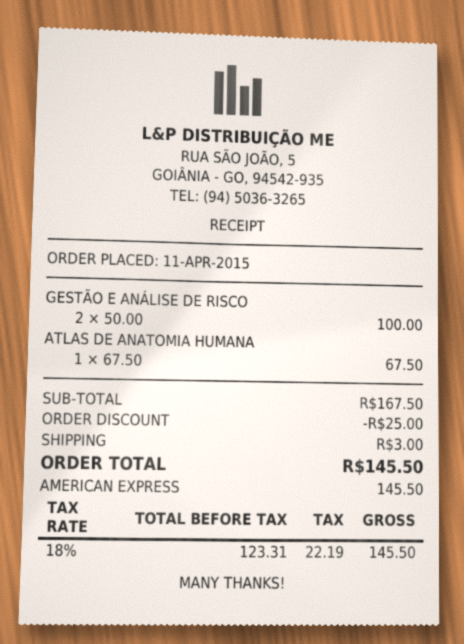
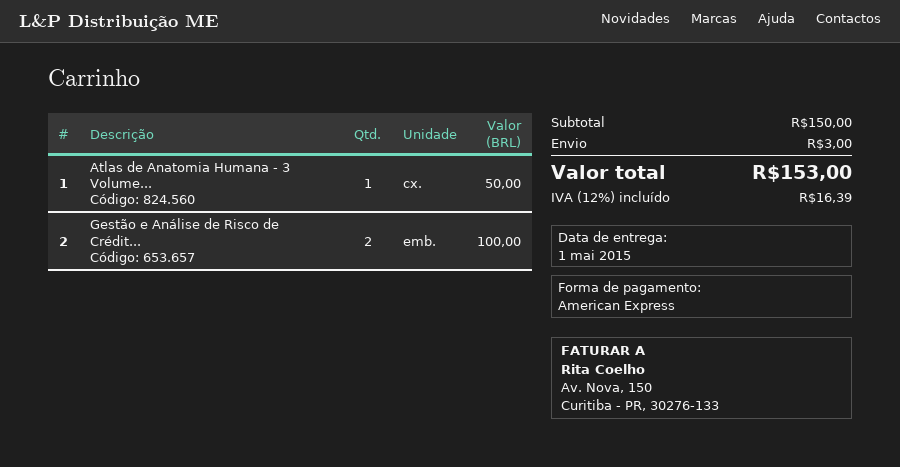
ATLAS DE ANATOMIA HUMANA: 1 for 67.50 -> 1 for 50.00
subtotal: 167.50 -> 150.00
discount: 25.00 -> none
tax: 18% = 22.19 -> 12% = 16.39
total: 145.50 -> 153.00

